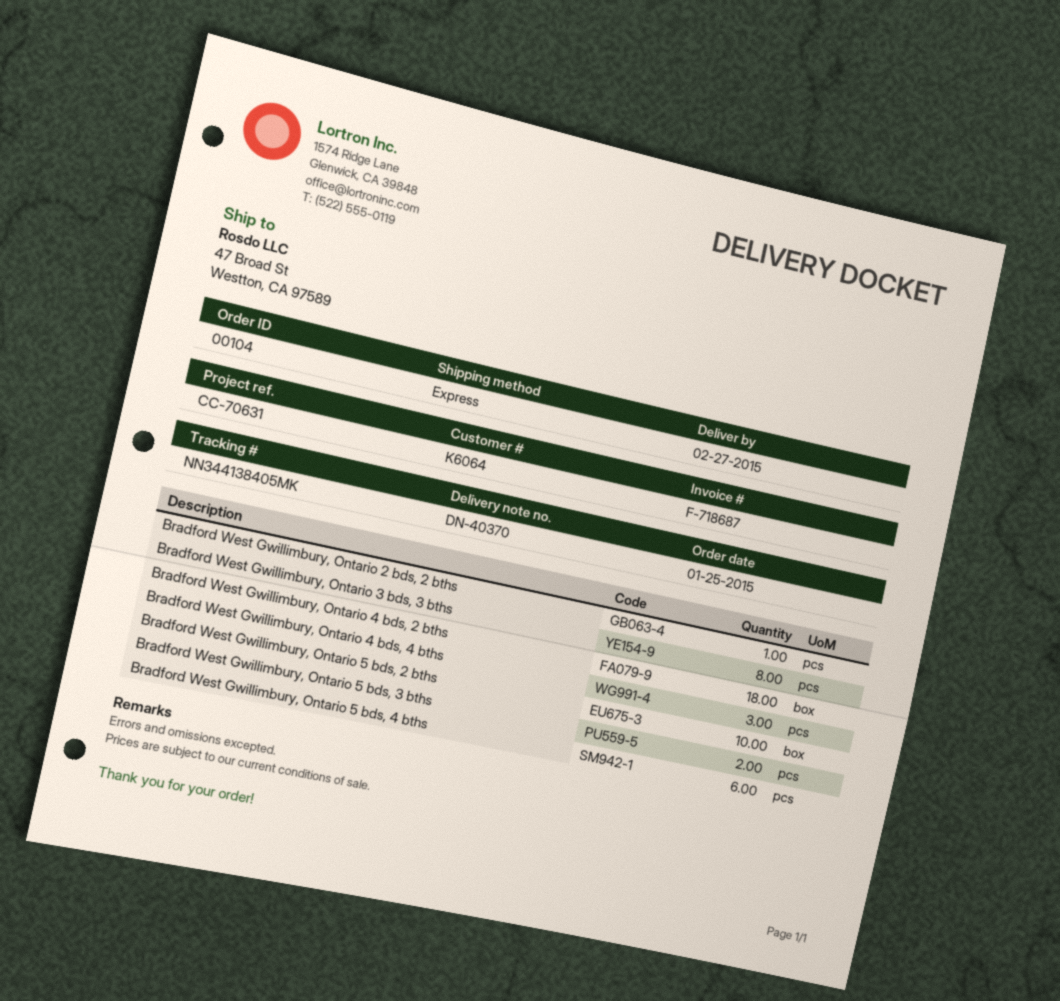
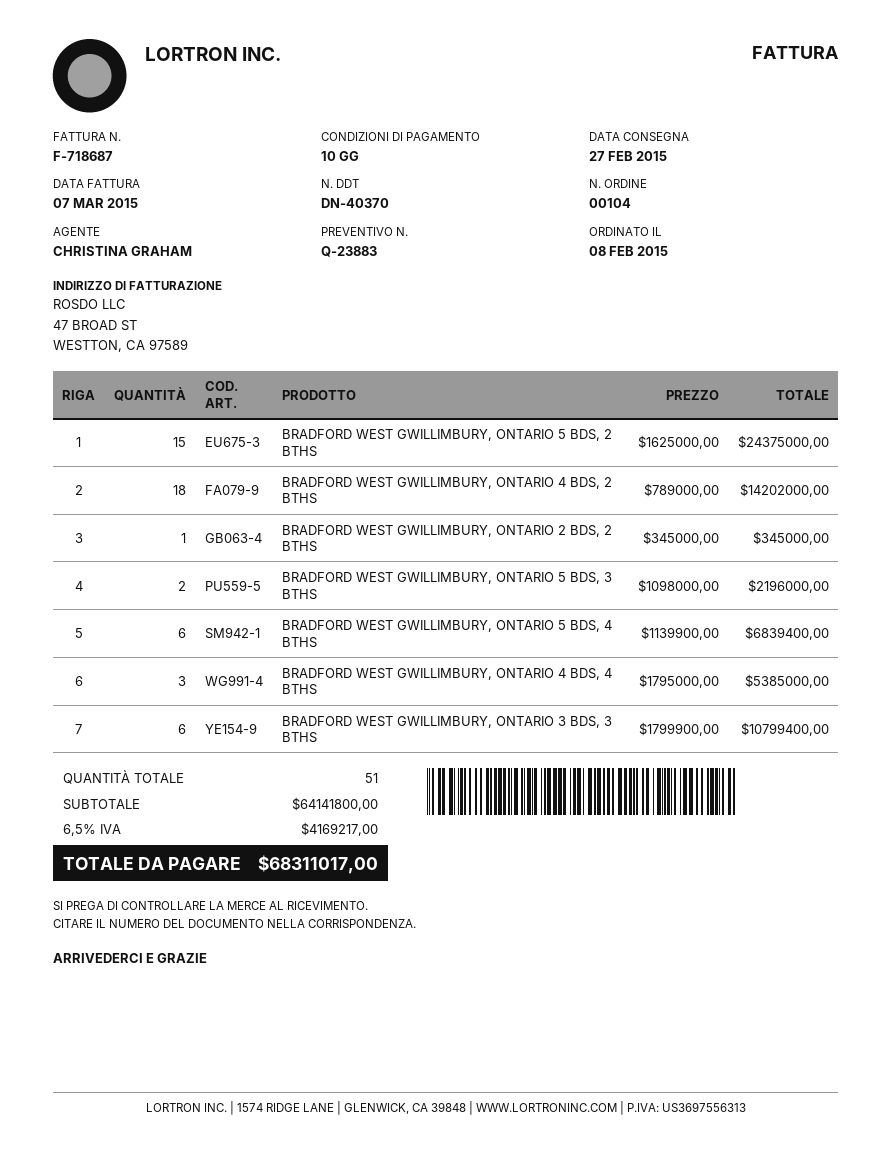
order date: 2015-01-25 -> 2015-02-08
Bradford West Gwillimbury, Ontario 3 bds, 3 bths: 8 -> 6
Bradford West Gwillimbury, Ontario 5 bds, 2 bths: 10 -> 15

